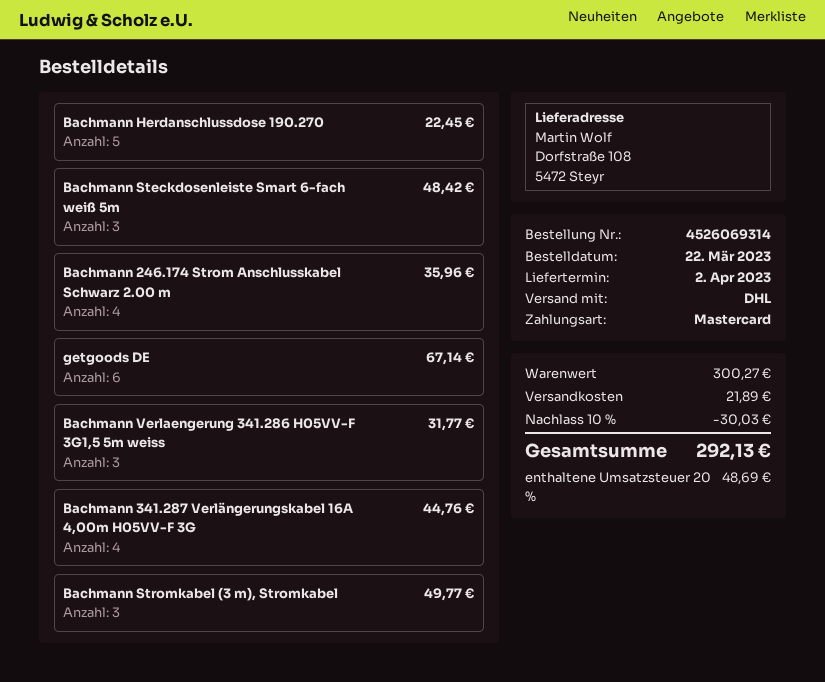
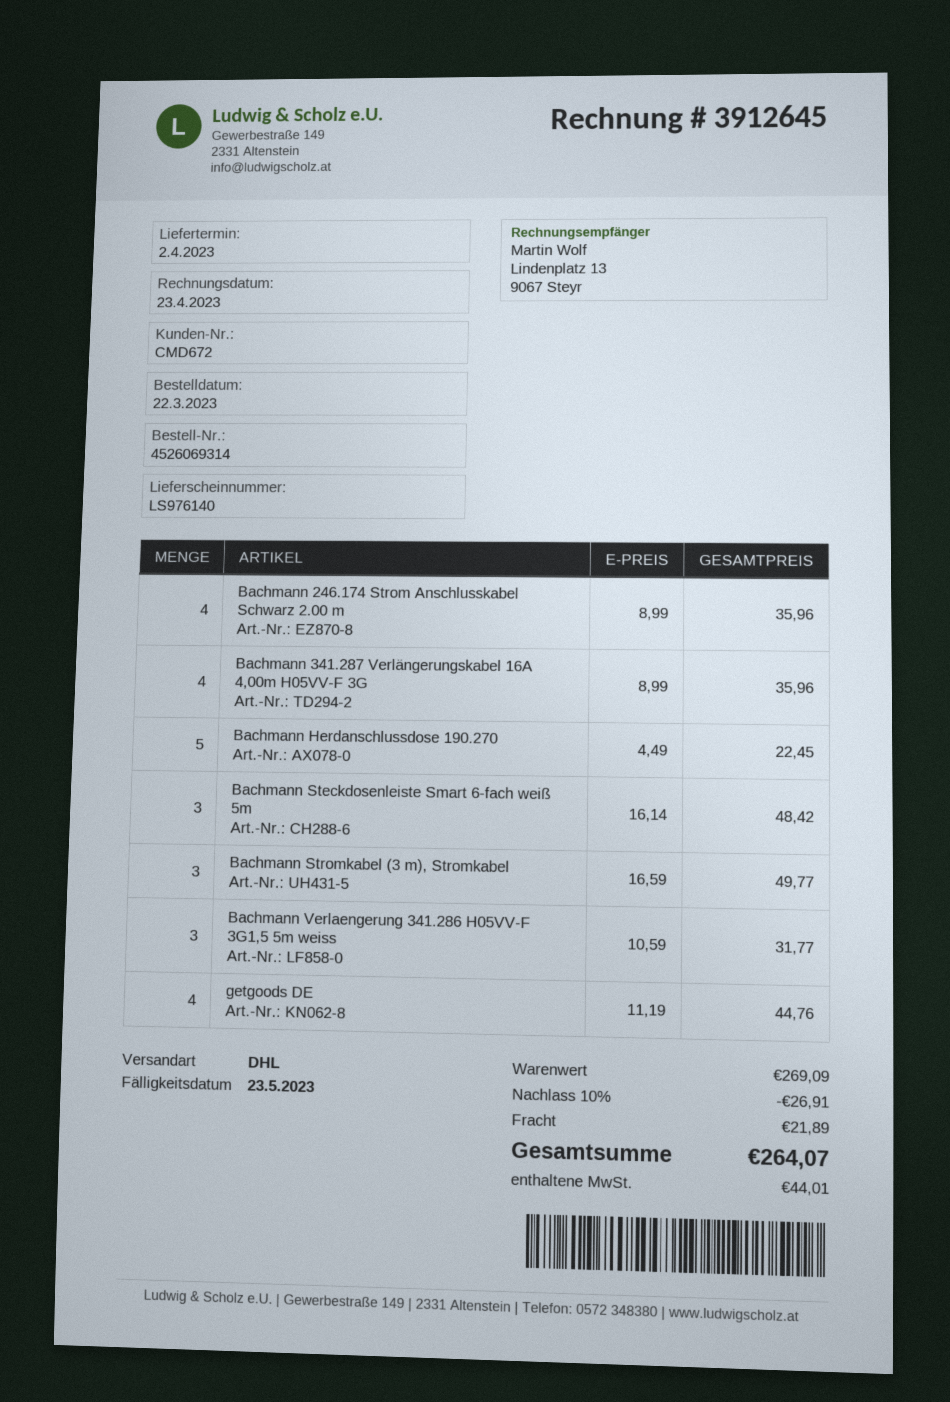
getgoods DE: 6 for 67.14 -> 4 for 44.76
Bachmann 341.287 Verlängerungskabel 16A 4,00m H05VV-F 3G: 4 for 44.76 -> 4 for 35.96
subtotal: 300.27 -> 269.09
discount: 10% = 30.03 -> 10% = 26.91
tax: 48.69 -> 44.01
total: 292.13 -> 264.07

